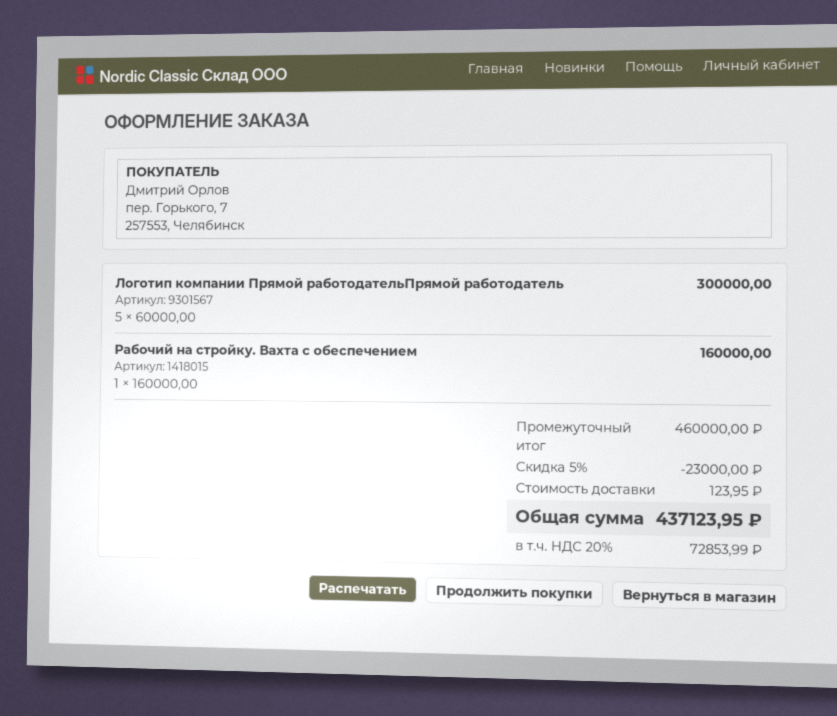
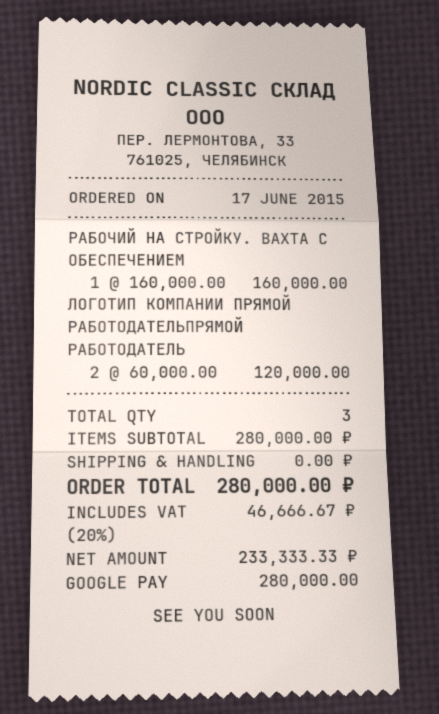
Логотип компании Прямой работодательПрямой работодатель: 5 x 60000.00 = 300000.00 -> 2 x 60000.00 = 120000.00
subtotal: 460000.00 -> 280000.00
discount: 5% = 23000.00 -> none
shipping: 123.95 -> 0.00
tax: 20% = 72853.99 -> 20% = 46666.67
total: 437123.95 -> 280000.00

